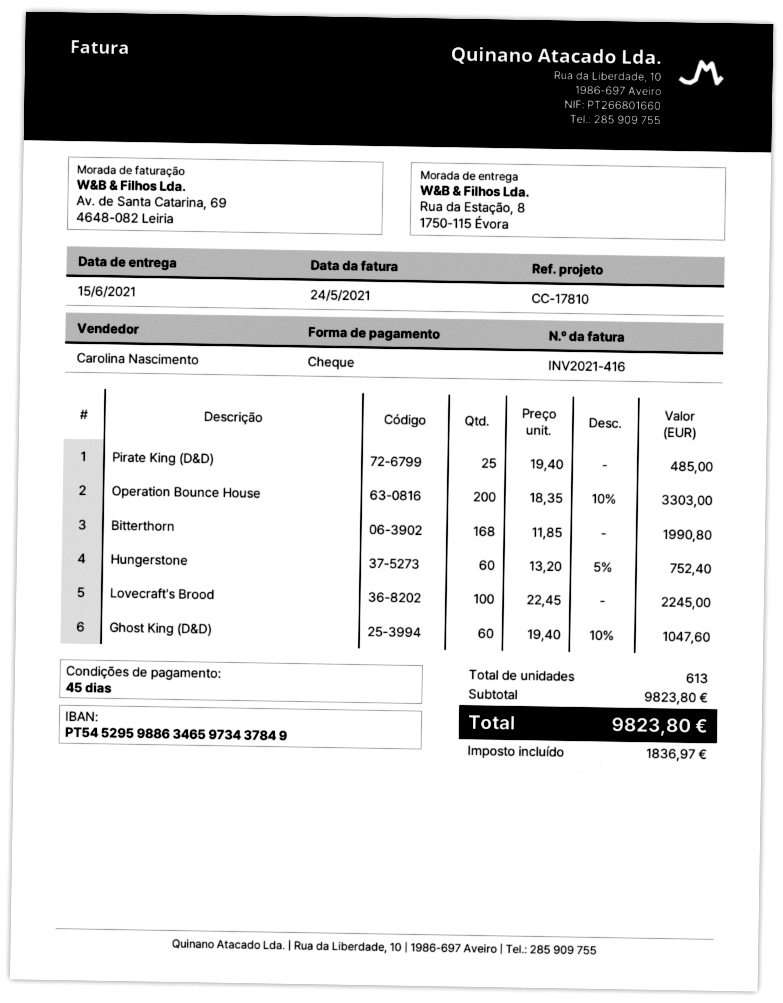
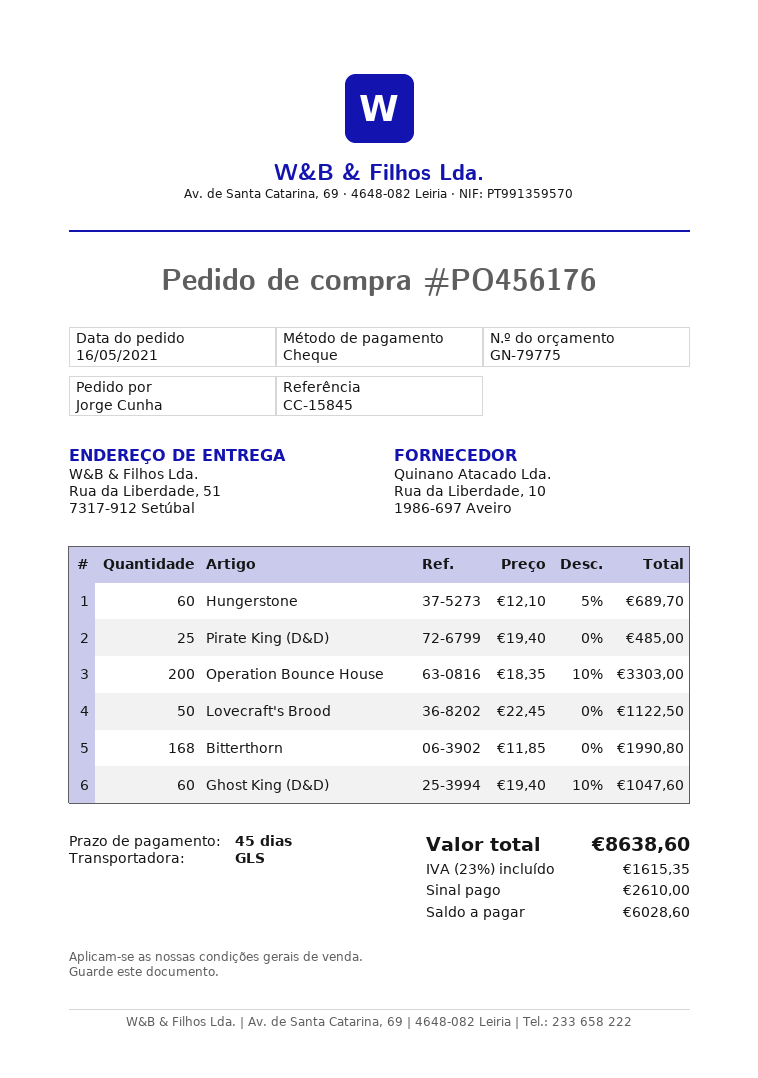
reference: CC-17810 -> CC-15845
ship to: Rua da Estação, 8, 1750-115 Évora -> Rua da Liberdade, 51, 7317-912 Setúbal
Hungerstone: 60 x 13.20 - 5% = 752.40 -> 60 x 12.10 - 5% = 689.70
Lovecraft's Brood: 100 x 22.45 = 2245.00 -> 50 x 22.45 = 1122.50
tax: 1836.97 -> 1615.35
total: 9823.80 -> 8638.60

